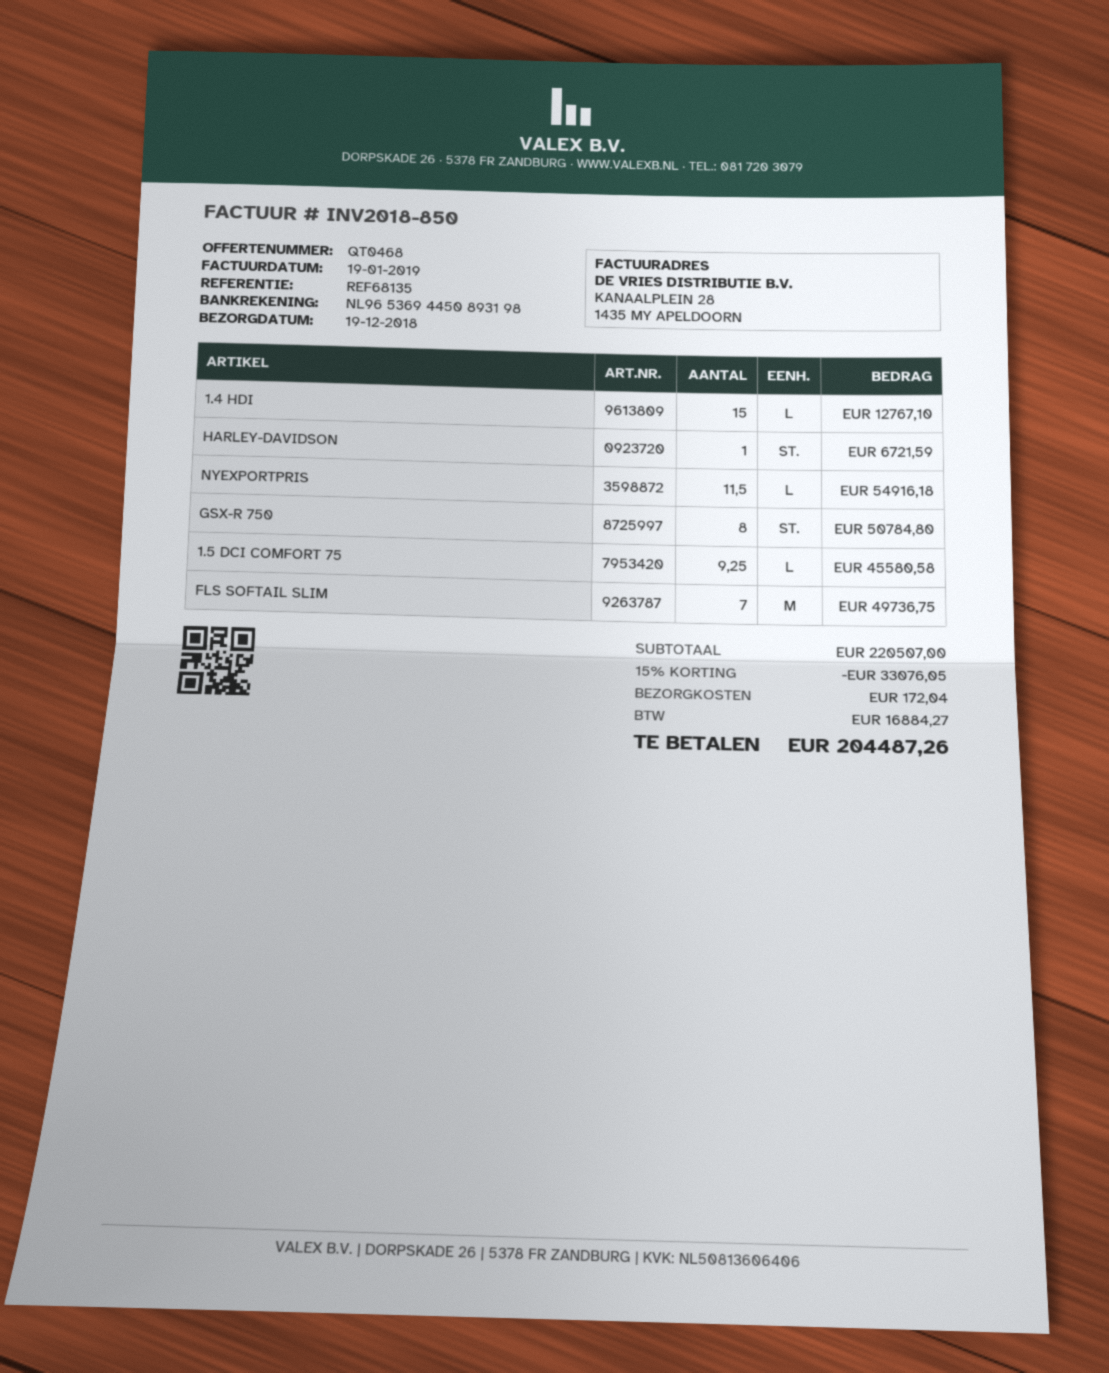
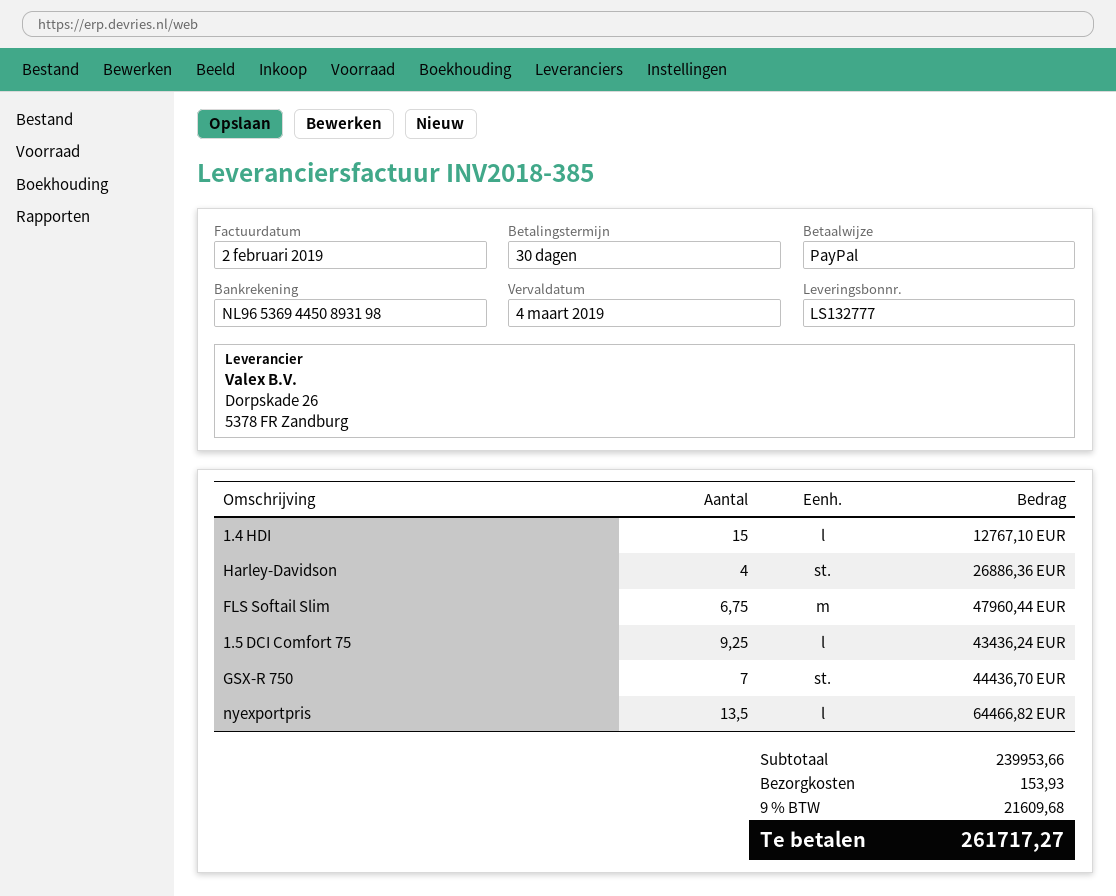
invoice number: INV2018-850 -> INV2018-385
invoice date: 2019-01-19 -> 2019-02-02
HARLEY-DAVIDSON: 1 for 6721.59 -> 4 for 26886.36
NYEXPORTPRIS: 11.5 for 54916.18 -> 13.5 for 64466.82
GSX-R 750: 8 for 50784.80 -> 7 for 44436.70
1.5 DCI COMFORT 75: 9.25 for 45580.58 -> 9.25 for 43436.24
FLS SOFTAIL SLIM: 7 for 49736.75 -> 6.75 for 47960.44
subtotal: 220507.00 -> 239953.66
discount: 15% = 33076.05 -> none
shipping: 172.04 -> 153.93
tax: 16884.27 -> 21609.68
total: 204487.26 -> 261717.27

